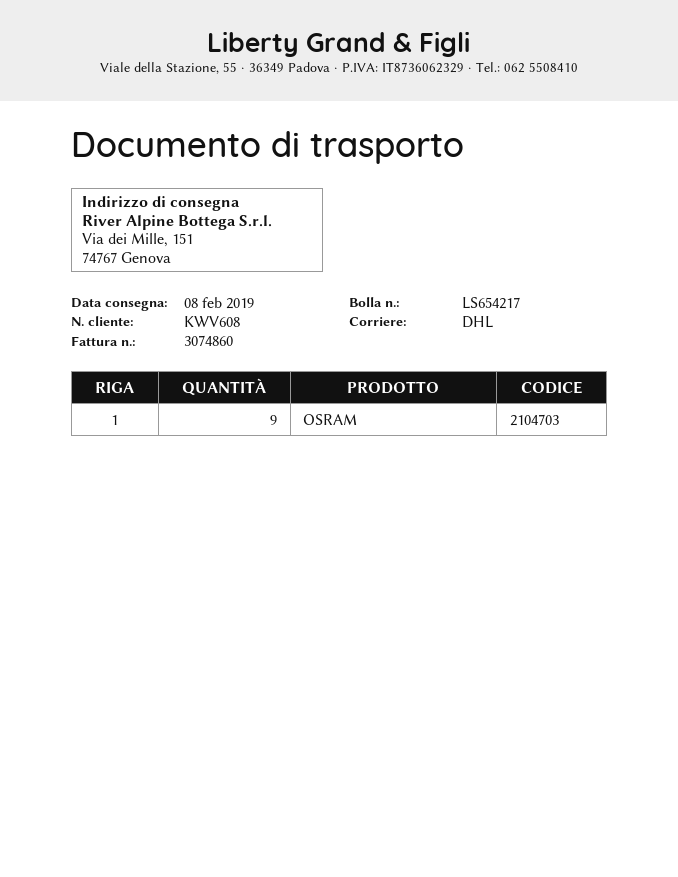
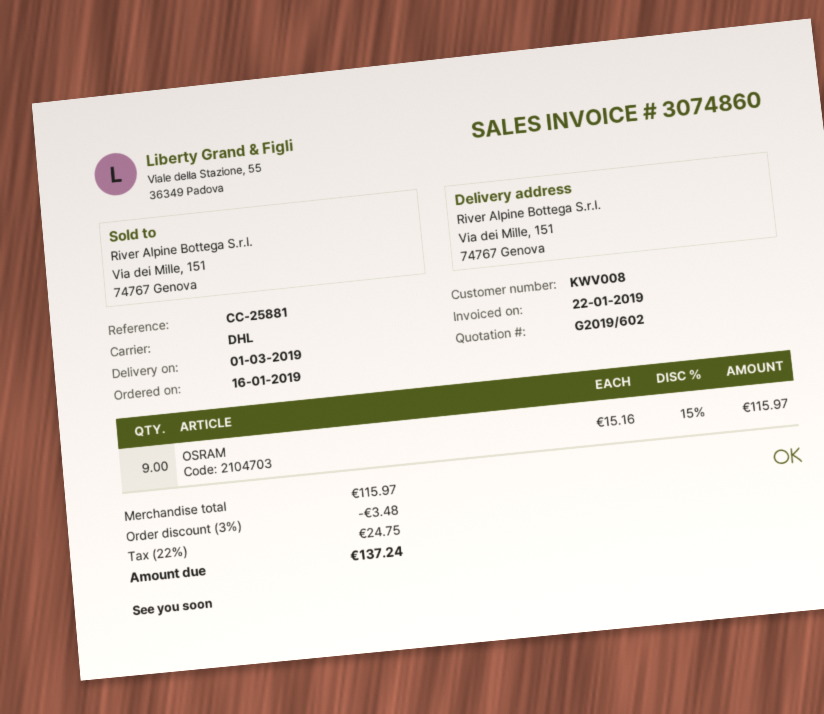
delivery date: 2019-02-08 -> 2019-03-01
customer number: KWV608 -> KWV008

